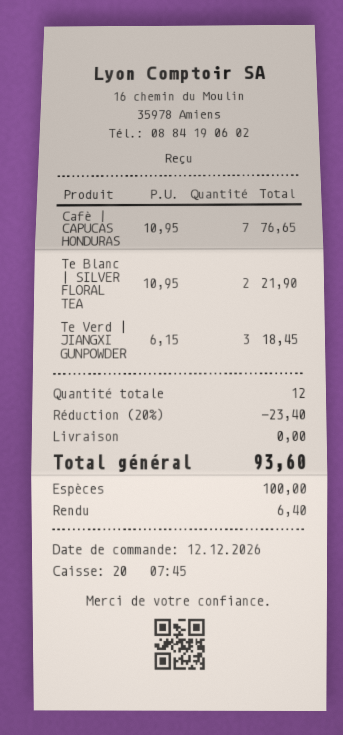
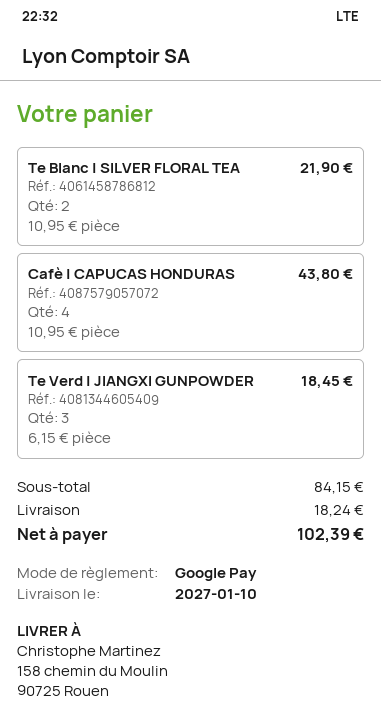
payment method: cash -> Google Pay
Cafè | CAPUCAS HONDURAS: 7 x 10.95 = 76.65 -> 4 x 10.95 = 43.80
discount: 20% = 23.40 -> none
shipping: 0.00 -> 18.24
total: 93.60 -> 102.39

